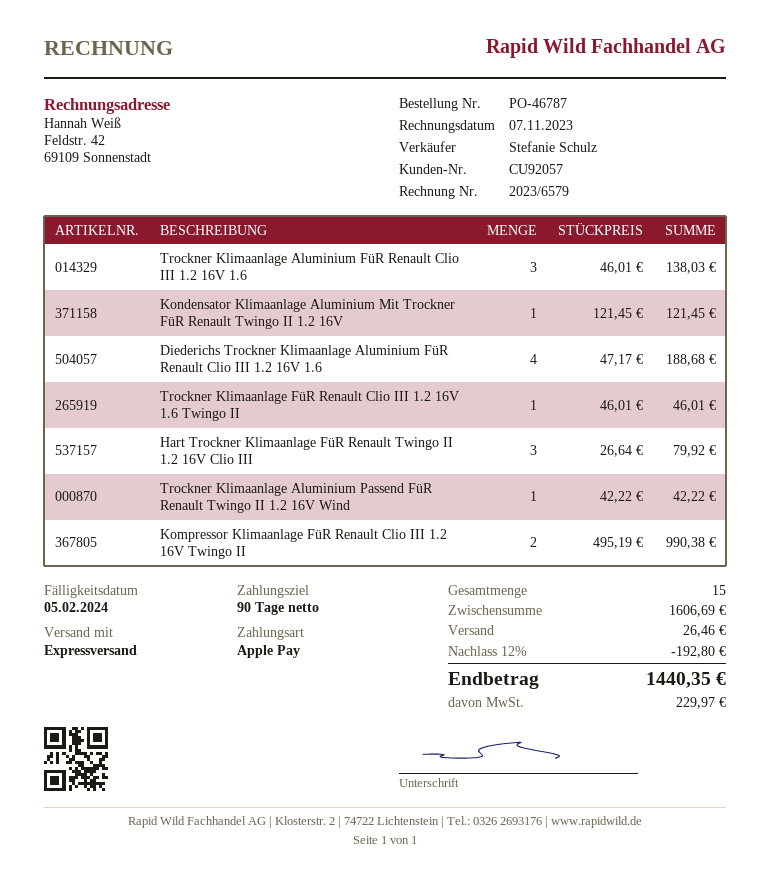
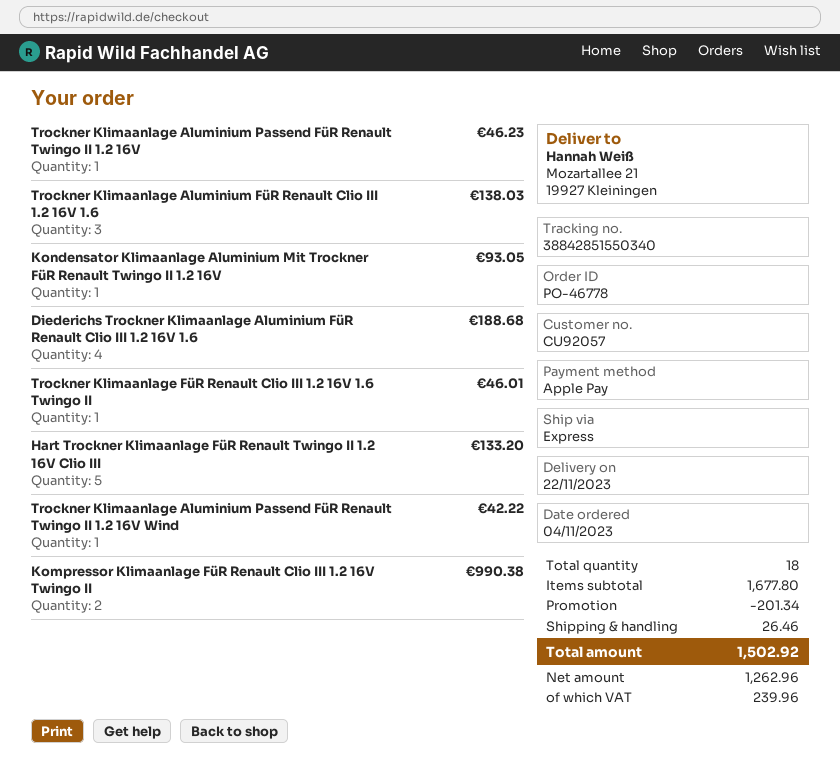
order number: PO-46787 -> PO-46778
Kondensator Klimaanlage Aluminium Mit Trockner FüR Renault Twingo II 1.2 16V: 1 for 121.45 -> 1 for 93.05
Hart Trockner Klimaanlage FüR Renault Twingo II 1.2 16V Clio III: 3 for 79.92 -> 5 for 133.20
Trockner Klimaanlage Aluminium Passend FüR Renault Twingo II 1.2 16V: none -> 1 for 46.23
total quantity: 15 -> 18
subtotal: 1606.69 -> 1677.80
discount: 192.80 -> 201.34
tax: 229.97 -> 239.96
total: 1440.35 -> 1502.92

